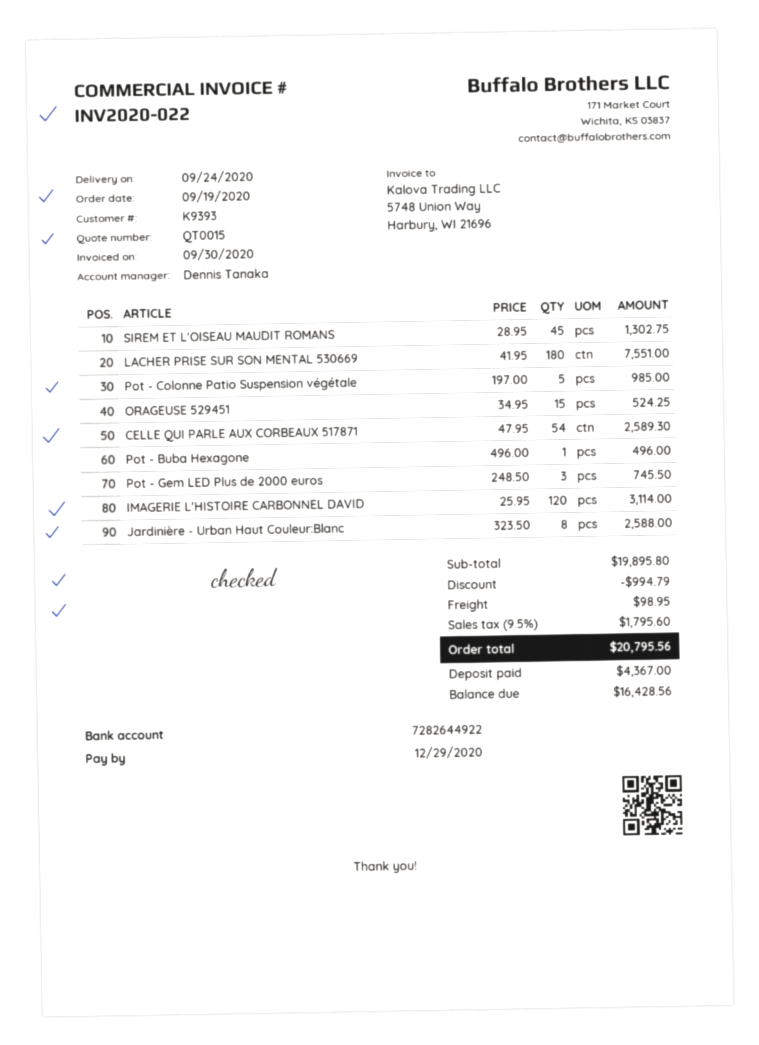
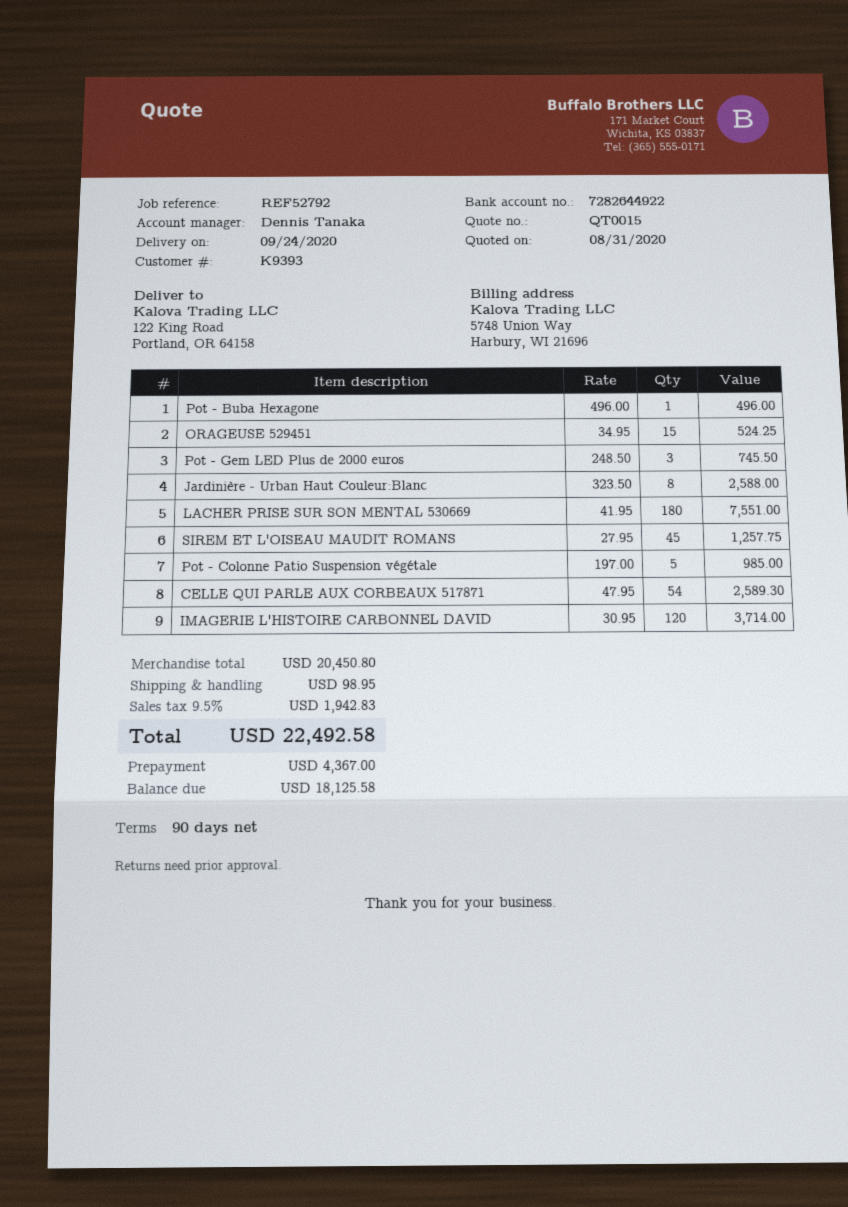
SIREM ET L'OISEAU MAUDIT ROMANS: 45 x 28.95 = 1302.75 -> 45 x 27.95 = 1257.75
IMAGERIE L'HISTOIRE CARBONNEL DAVID: 120 x 25.95 = 3114.00 -> 120 x 30.95 = 3714.00
subtotal: 19895.80 -> 20450.80
discount: 994.79 -> none
tax: 9.5% = 1795.60 -> 9.5% = 1942.83
total: 20795.56 -> 22492.58
balance: 16428.56 -> 18125.58

